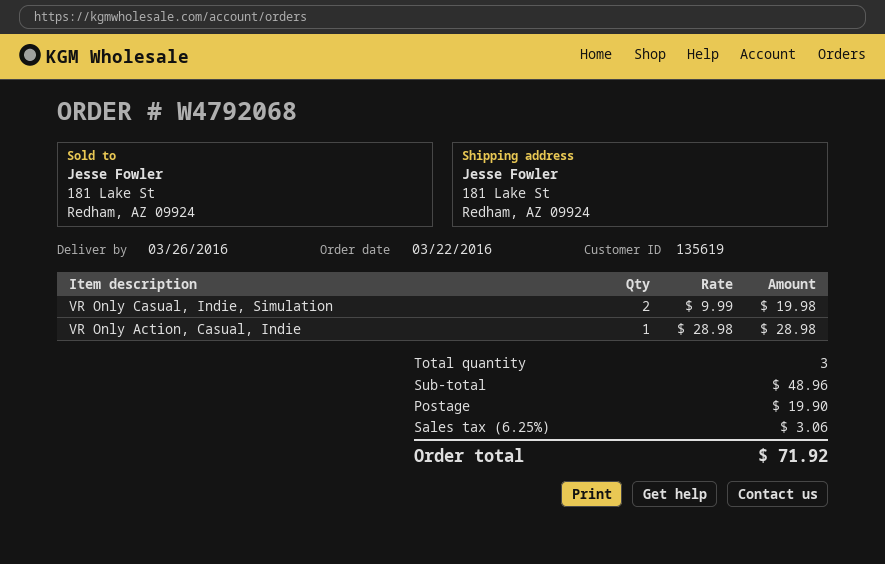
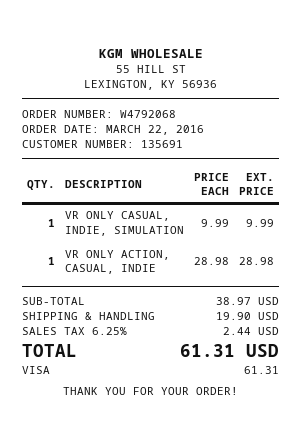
customer number: 135619 -> 135691
VR Only Casual, Indie, Simulation: 2 x 9.99 = 19.98 -> 1 x 9.99 = 9.99
subtotal: 48.96 -> 38.97
tax: 6.25% = 3.06 -> 6.25% = 2.44
total: 71.92 -> 61.31

